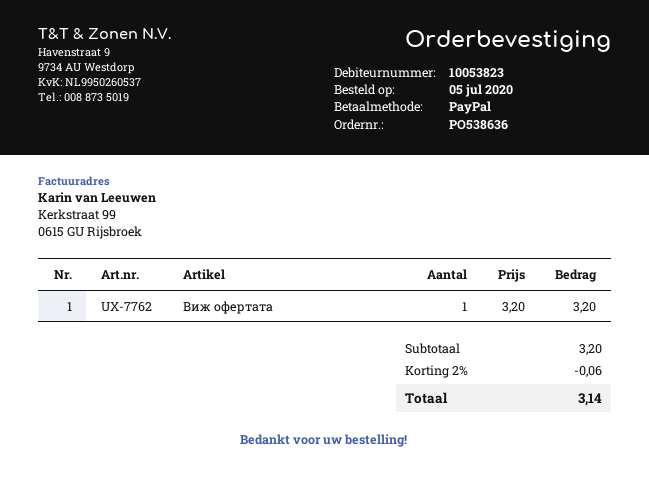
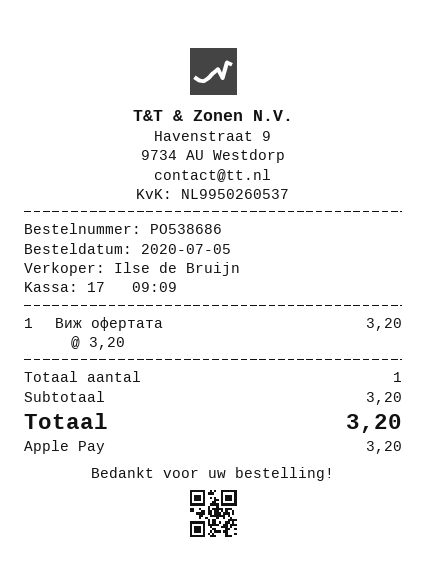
order number: PO538636 -> PO538686
payment method: PayPal -> Apple Pay
discount: 2% = 0.06 -> none
total: 3.14 -> 3.20

